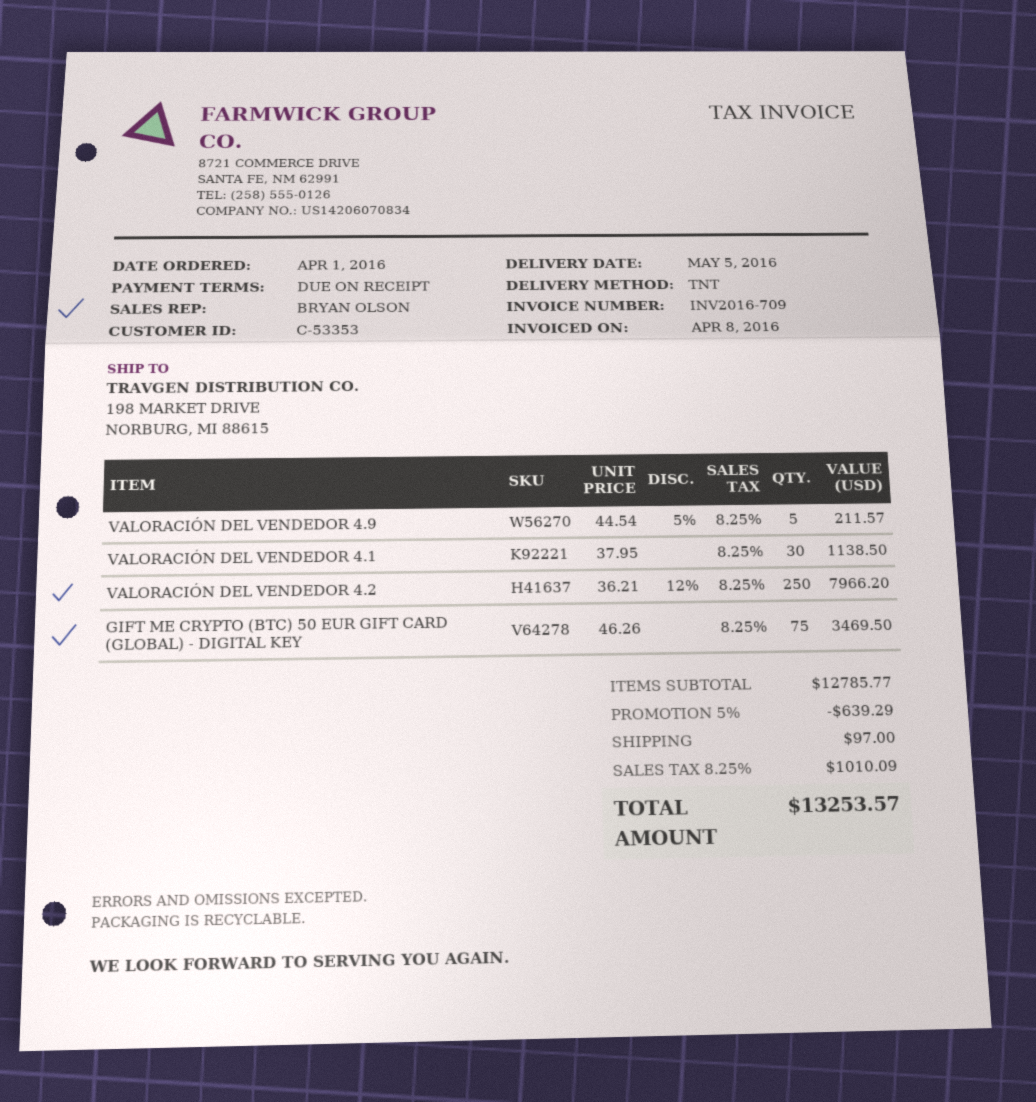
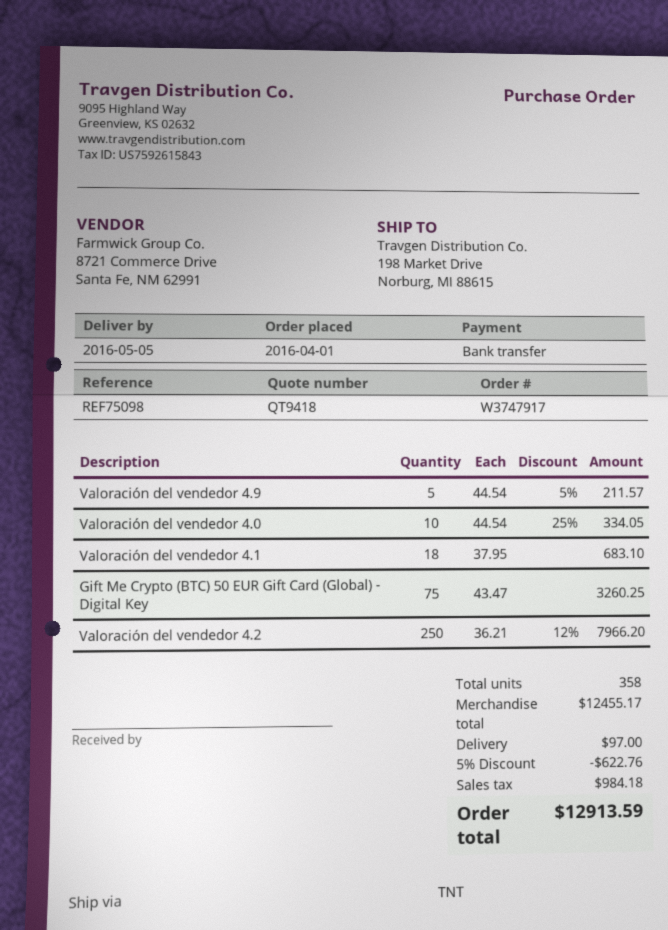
VALORACIÓN DEL VENDEDOR 4.1: 30 x 37.95 = 1138.50 -> 18 x 37.95 = 683.10
GIFT ME CRYPTO (BTC) 50 EUR GIFT CARD (GLOBAL) - DIGITAL KEY: 75 x 46.26 = 3469.50 -> 75 x 43.47 = 3260.25
Valoración del vendedor 4.0: none -> 10 x 44.54 - 25% = 334.05
subtotal: 12785.77 -> 12455.17
discount: 5% = 639.29 -> 5% = 622.76
tax: 1010.09 -> 984.18
total: 13253.57 -> 12913.59

